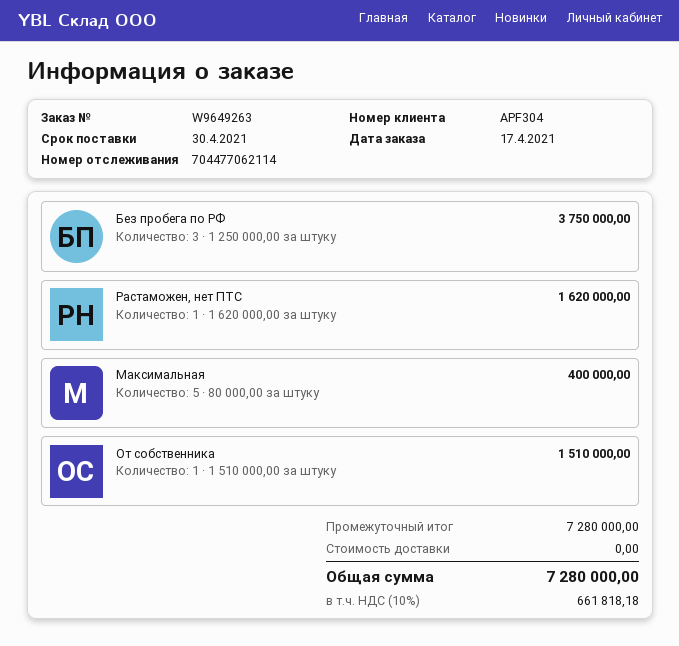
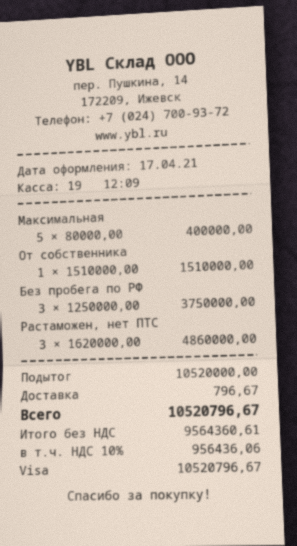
Растаможен, нет ПТС: 1 x 1620000.00 = 1620000.00 -> 3 x 1620000.00 = 4860000.00
subtotal: 7280000.00 -> 10520000.00
shipping: 0.00 -> 796.67
tax: 10% = 661818.18 -> 10% = 956436.06
total: 7280000.00 -> 10520796.67

